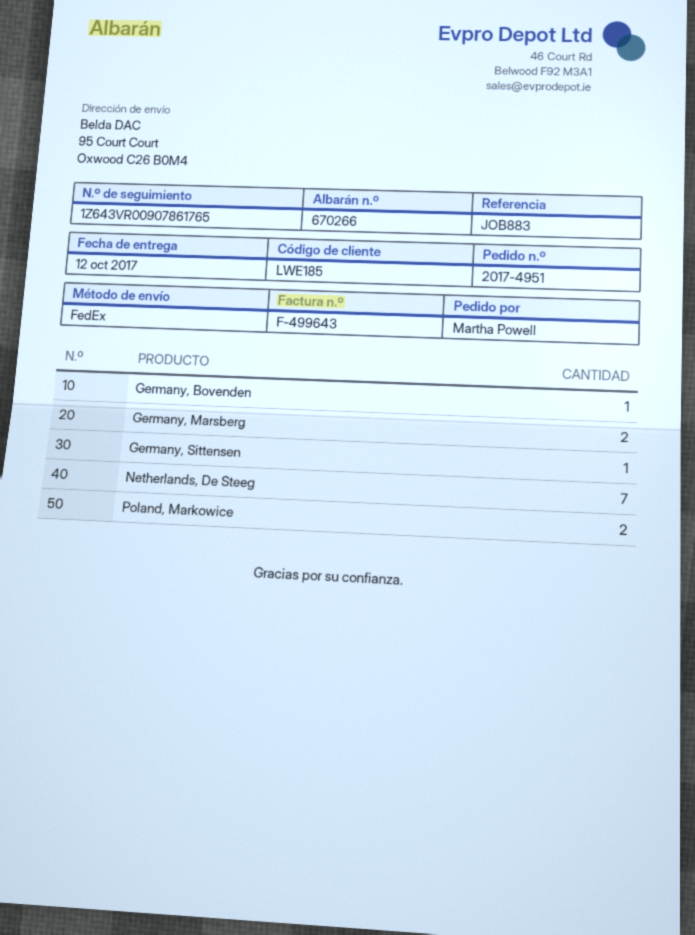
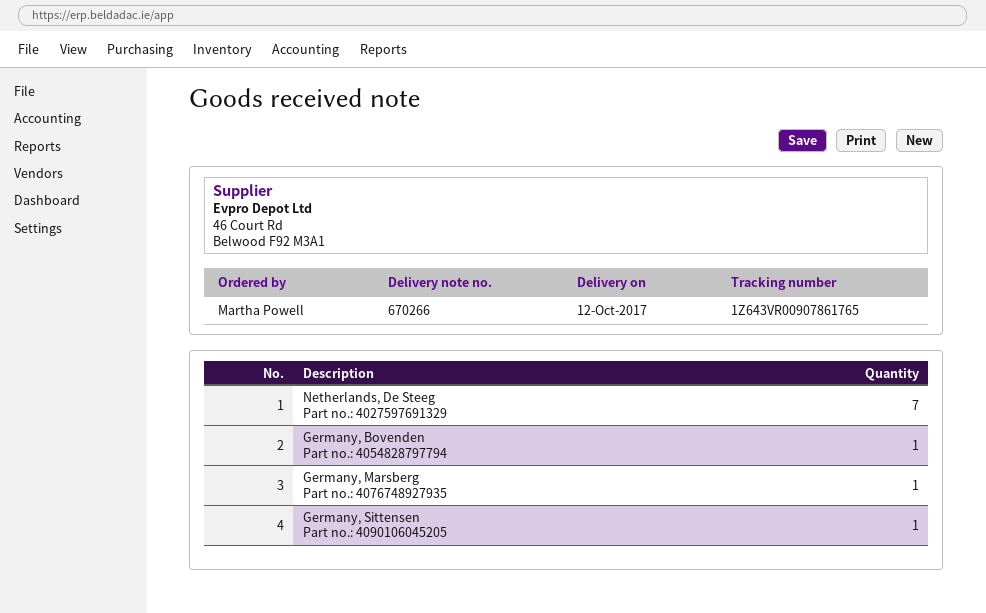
Germany, Marsberg: 2 -> 1
Poland, Markowice: 2 -> none

